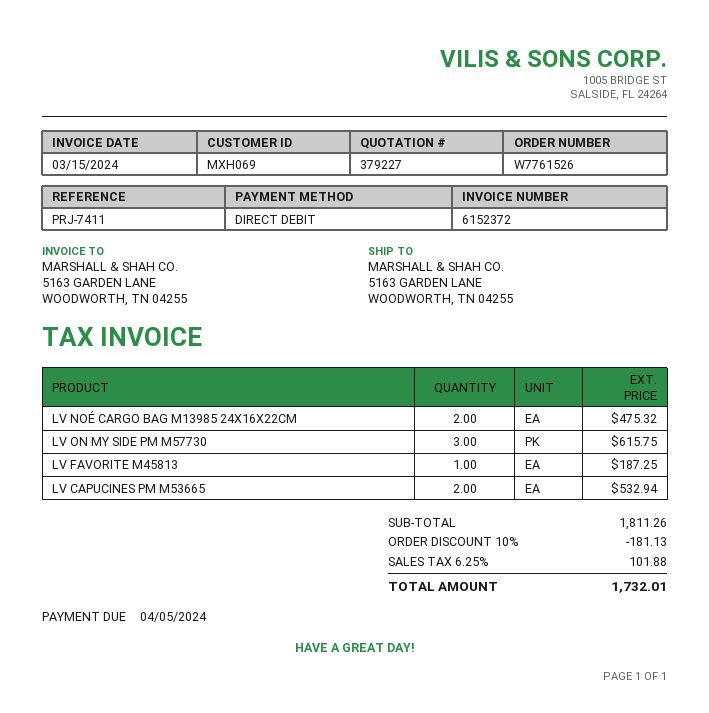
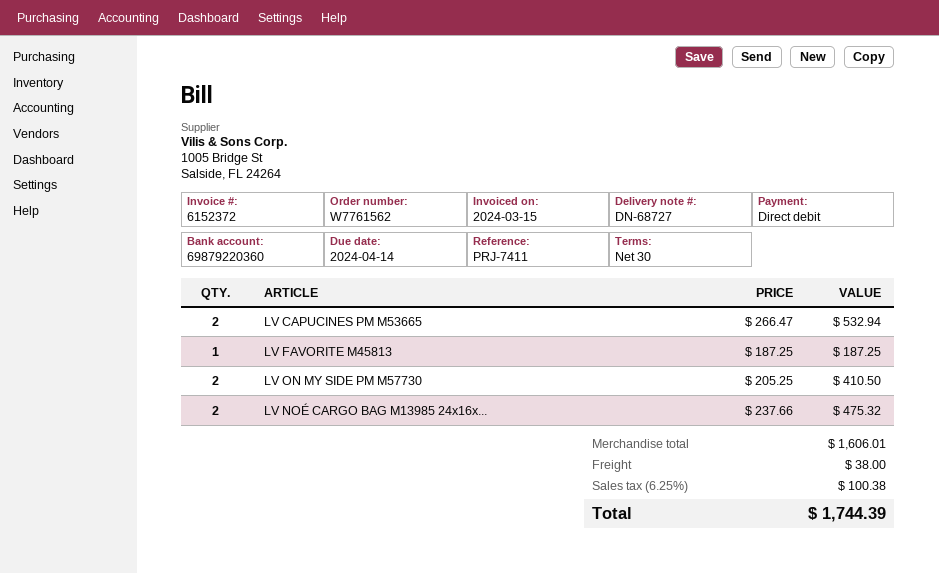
order number: W7761526 -> W7761562
due date: 2024-04-05 -> 2024-04-14
LV ON MY SIDE PM M57730: 3 for 615.75 -> 2 for 410.50
subtotal: 1811.26 -> 1606.01
discount: 10% = 181.13 -> none
shipping: none -> 38.00
tax: 6.25% = 101.88 -> 6.25% = 100.38
total: 1732.01 -> 1744.39

